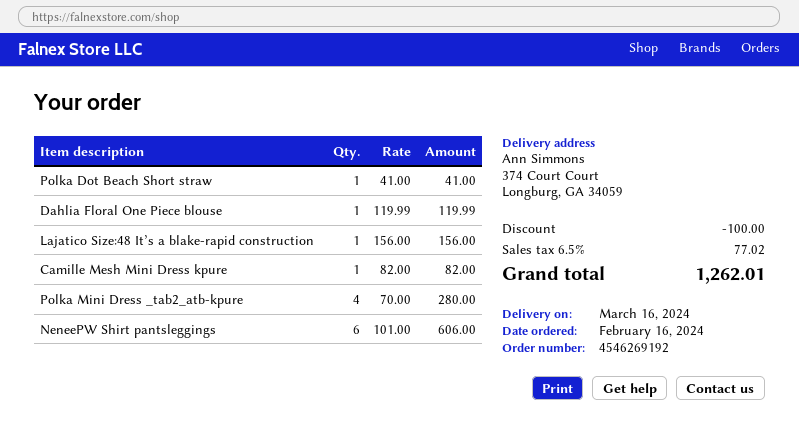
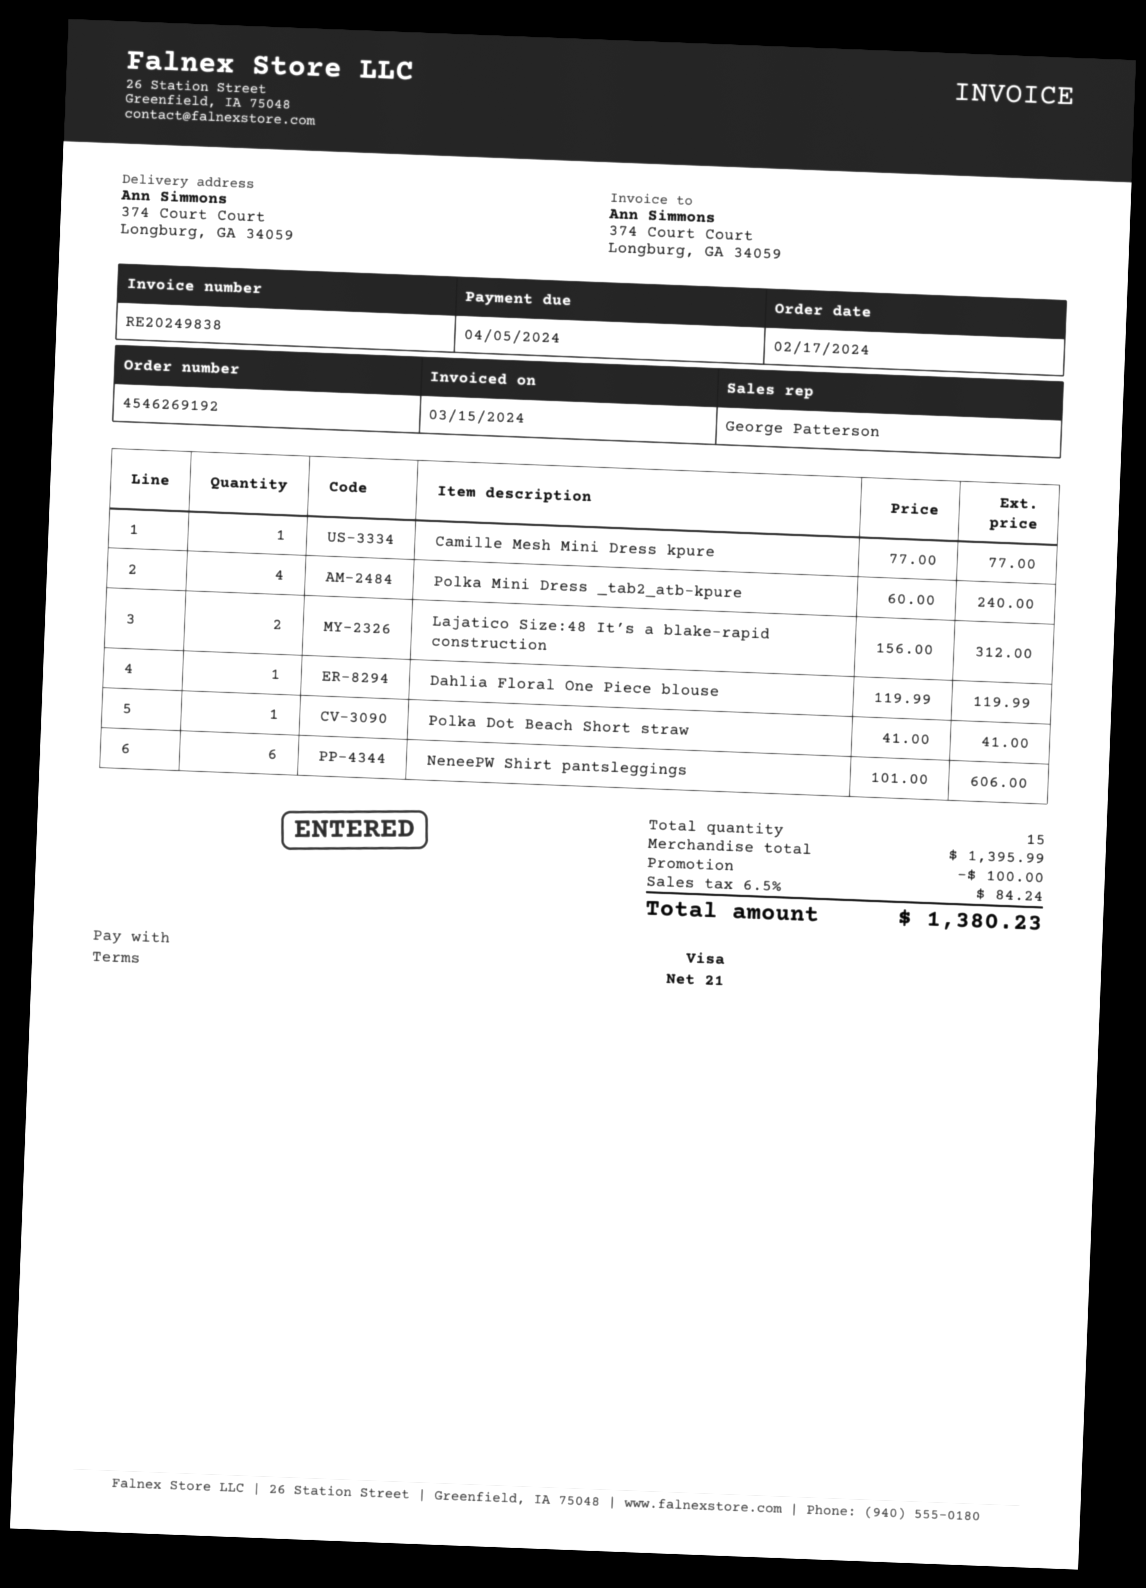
order date: 2024-02-16 -> 2024-02-17
Lajatico Size:48 It’s a blake-rapid construction: 1 x 156.00 = 156.00 -> 2 x 156.00 = 312.00
Camille Mesh Mini Dress kpure: 1 x 82.00 = 82.00 -> 1 x 77.00 = 77.00
Polka Mini Dress _tab2_atb-kpure: 4 x 70.00 = 280.00 -> 4 x 60.00 = 240.00
tax: 6.5% = 77.02 -> 6.5% = 84.24
total: 1262.01 -> 1380.23

